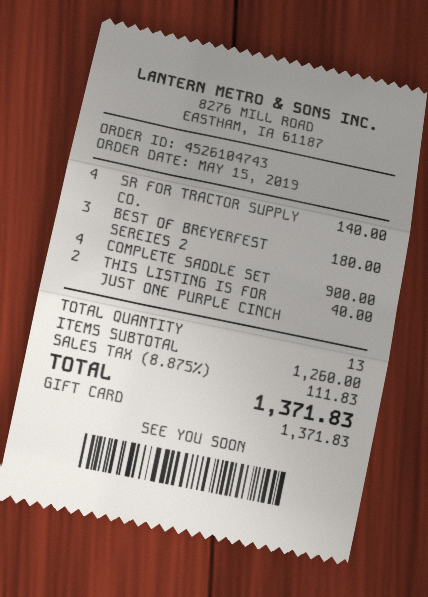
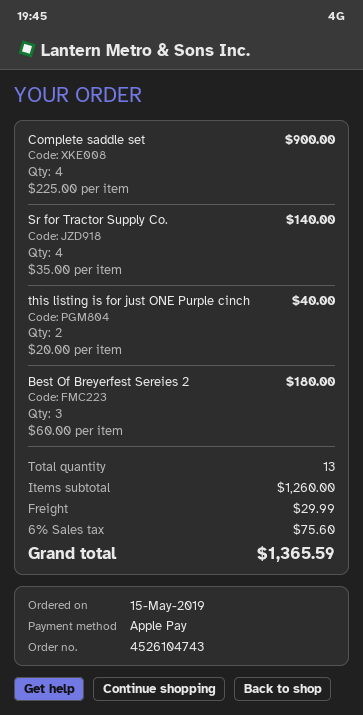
payment method: gift card -> Apple Pay
shipping: none -> 29.99
tax: 8.875% = 111.83 -> 6% = 75.60
total: 1371.83 -> 1365.59

